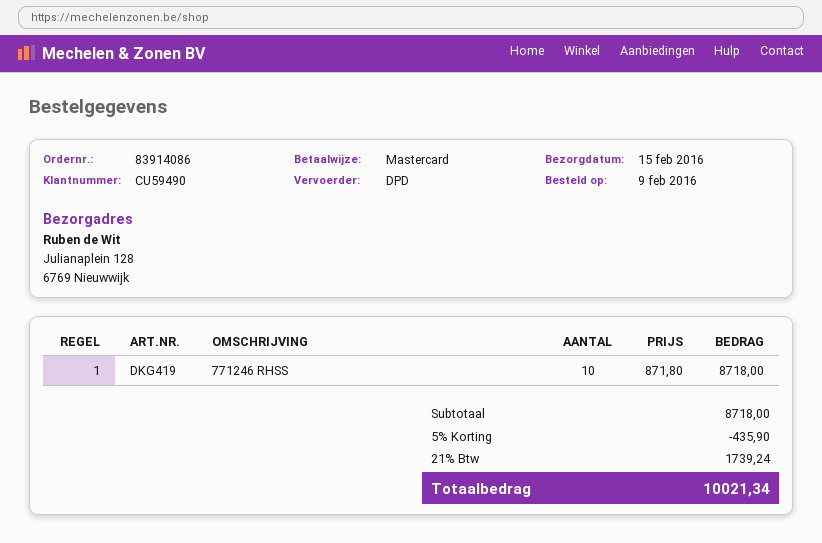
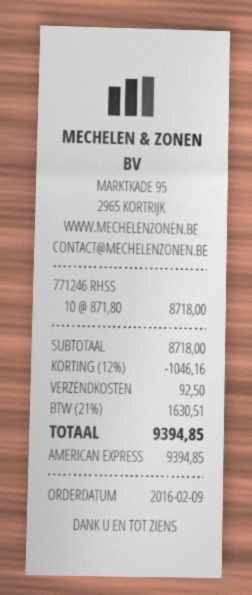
payment method: Mastercard -> American Express
discount: 5% = 435.90 -> 12% = 1046.16
shipping: none -> 92.50
tax: 21% = 1739.24 -> 21% = 1630.51
total: 10021.34 -> 9394.85

